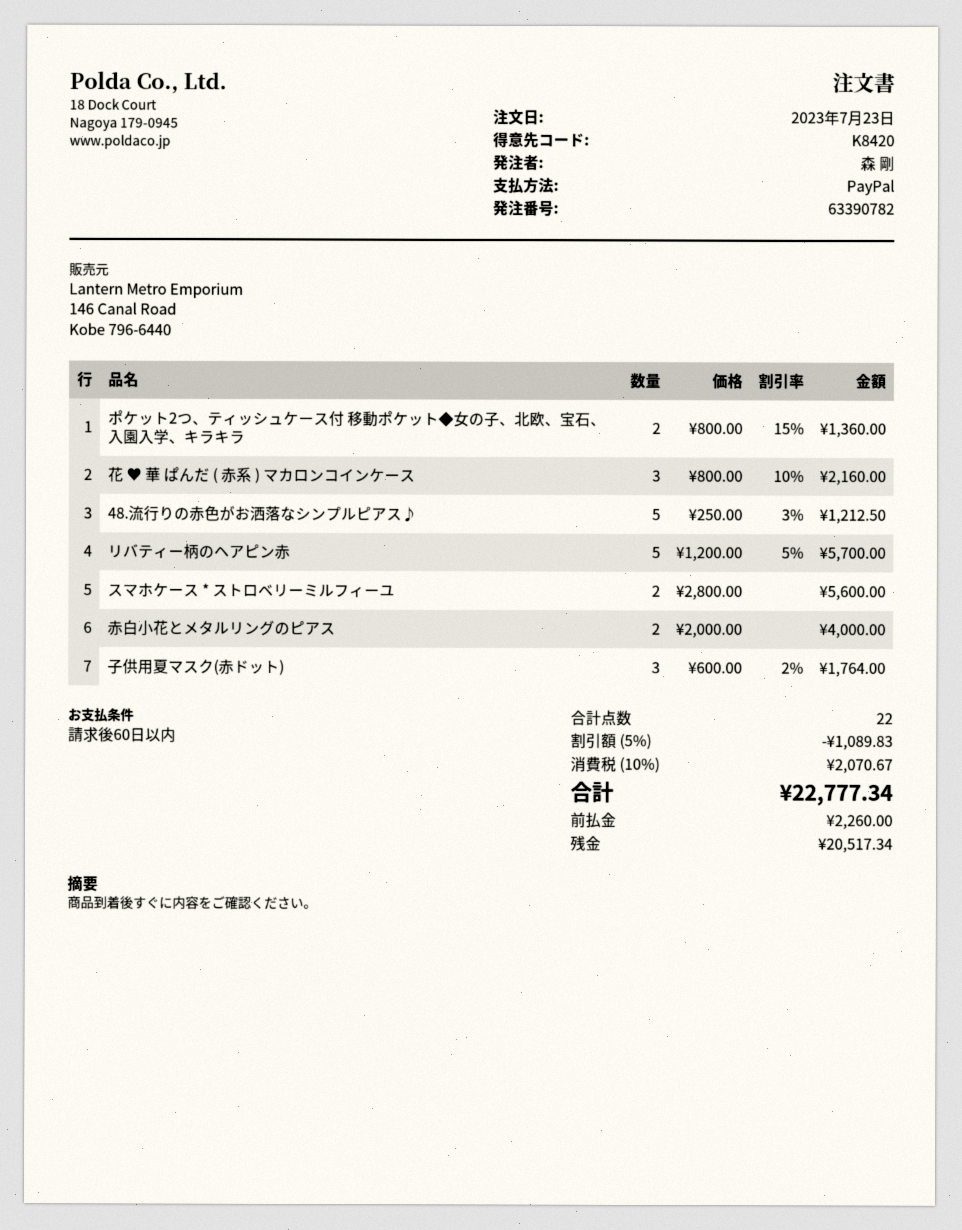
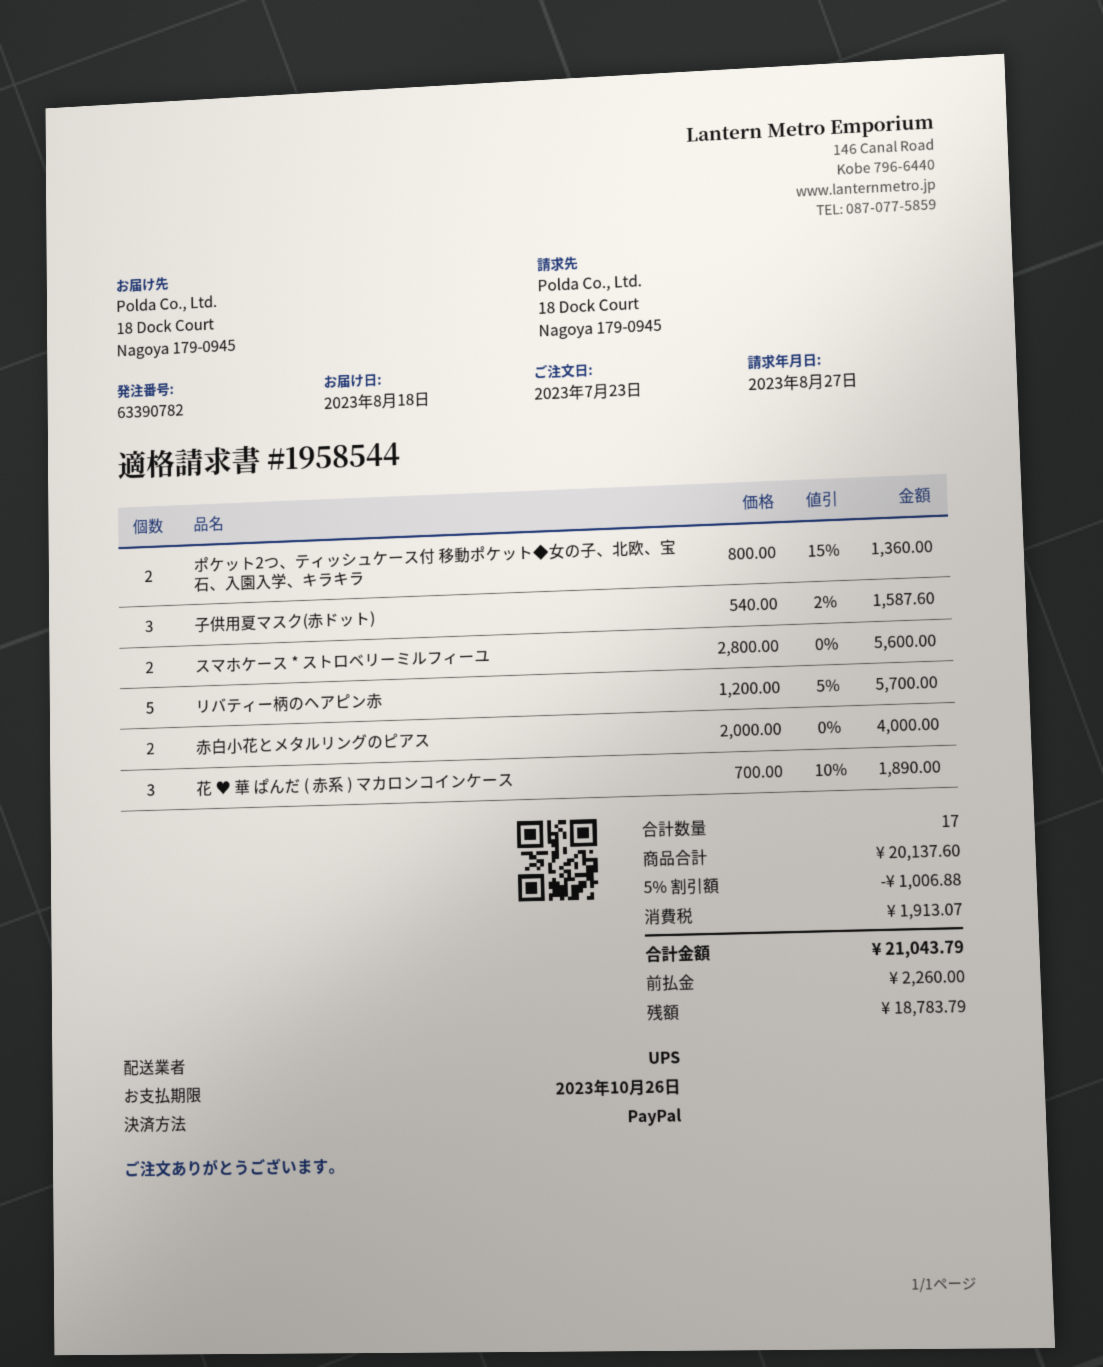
花 ♥ 華 ぱんだ ( 赤系 ) マカロンコインケース: 3 x 800.00 - 10% = 2160.00 -> 3 x 700.00 - 10% = 1890.00
48.流行りの赤色がお洒落なシンプルピアス♪: 5 x 250.00 - 3% = 1212.50 -> none
子供用夏マスク(赤ドット): 3 x 600.00 - 2% = 1764.00 -> 3 x 540.00 - 2% = 1587.60
total quantity: 22 -> 17
discount: 5% = 1089.83 -> 5% = 1006.88
tax: 2070.67 -> 1913.07
total: 22777.34 -> 21043.79
balance: 20517.34 -> 18783.79

